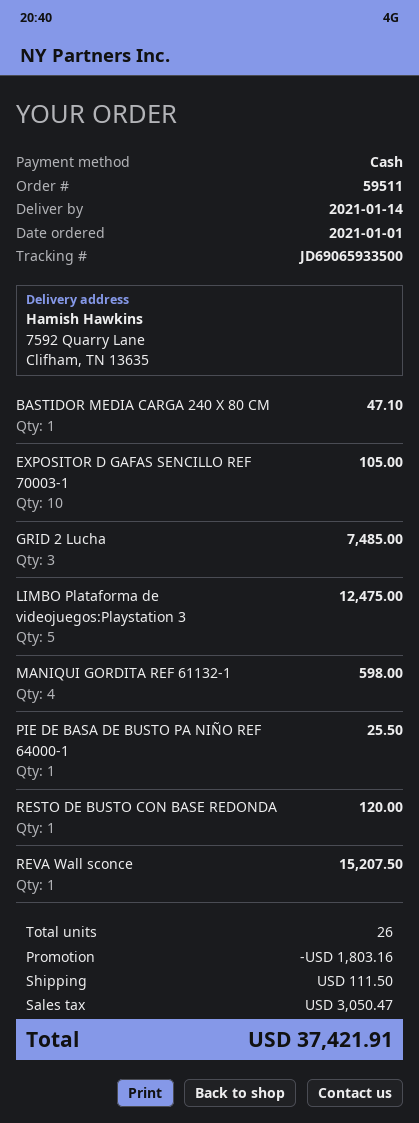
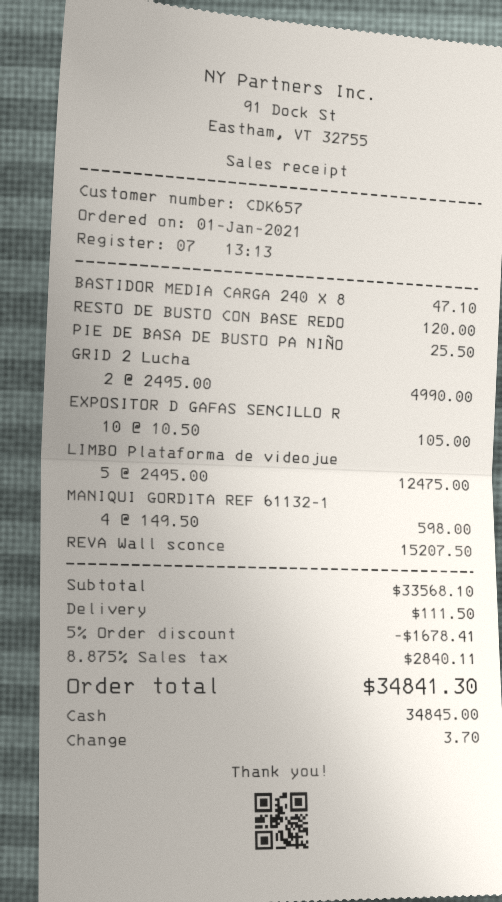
GRID 2 Lucha: 3 for 7485.00 -> 2 for 4990.00
discount: 1803.16 -> 1678.41
tax: 3050.47 -> 2840.11
total: 37421.91 -> 34841.30

